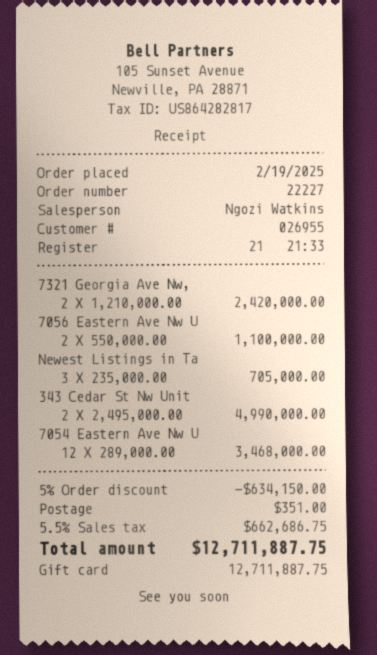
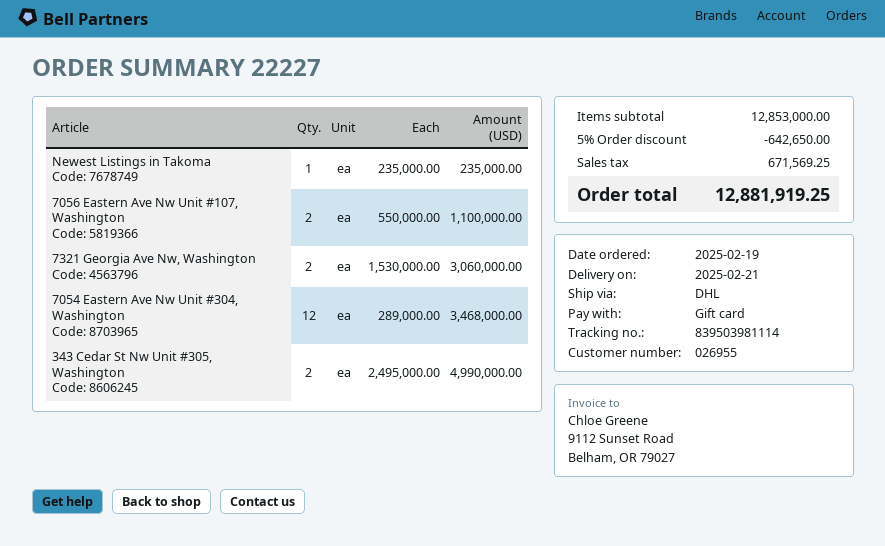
7321 Georgia Ave Nw,: 2 x 1210000.00 = 2420000.00 -> 2 x 1530000.00 = 3060000.00
Newest Listings in Ta: 3 x 235000.00 = 705000.00 -> 1 x 235000.00 = 235000.00
discount: 5% = 634150.00 -> 5% = 642650.00
shipping: 351.00 -> none
tax: 662686.75 -> 671569.25
total: 12711887.75 -> 12881919.25

